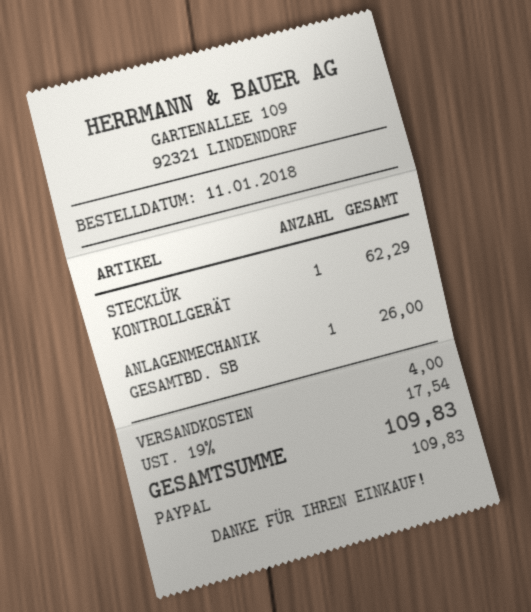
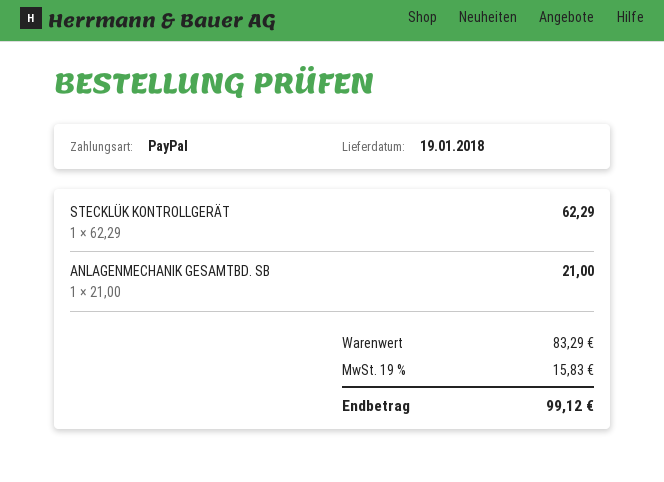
ANLAGENMECHANIK GESAMTBD. SB: 1 for 26.00 -> 1 for 21.00
shipping: 4.00 -> none
tax: 19% = 17.54 -> 19% = 15.83
total: 109.83 -> 99.12

